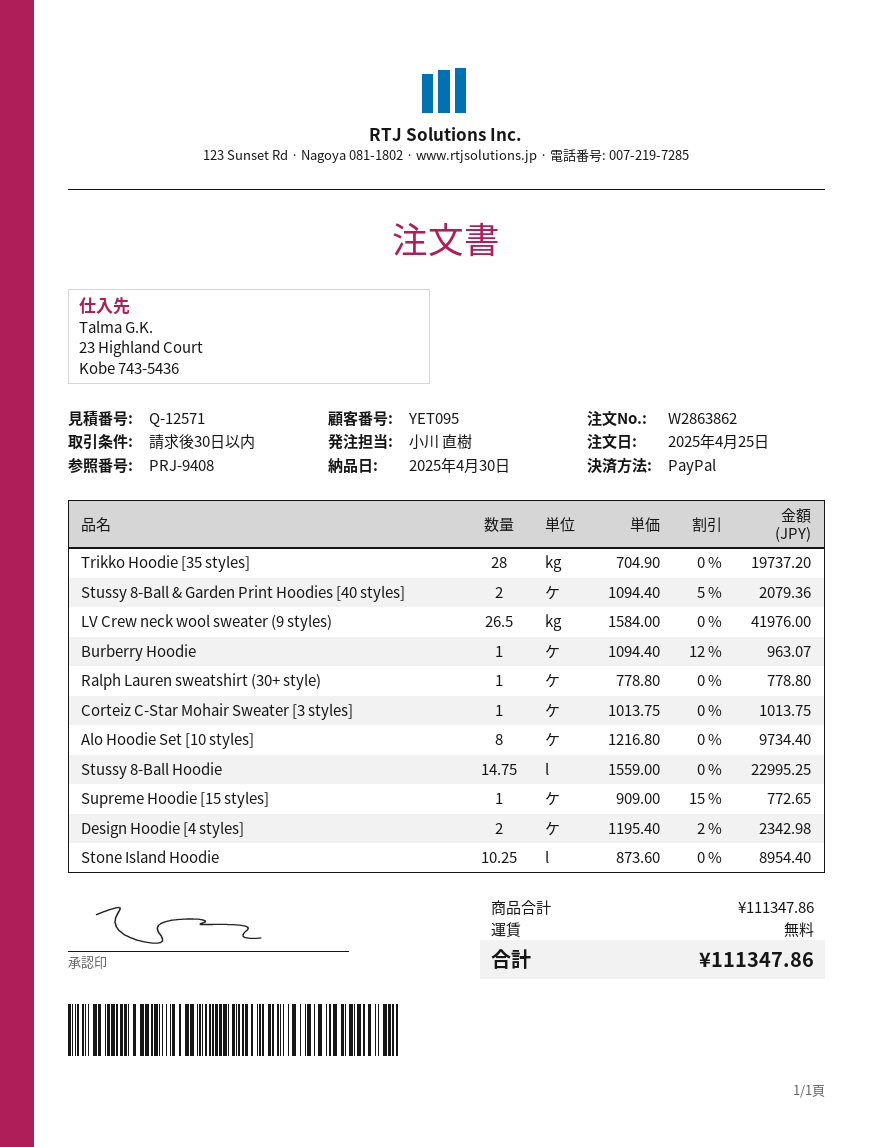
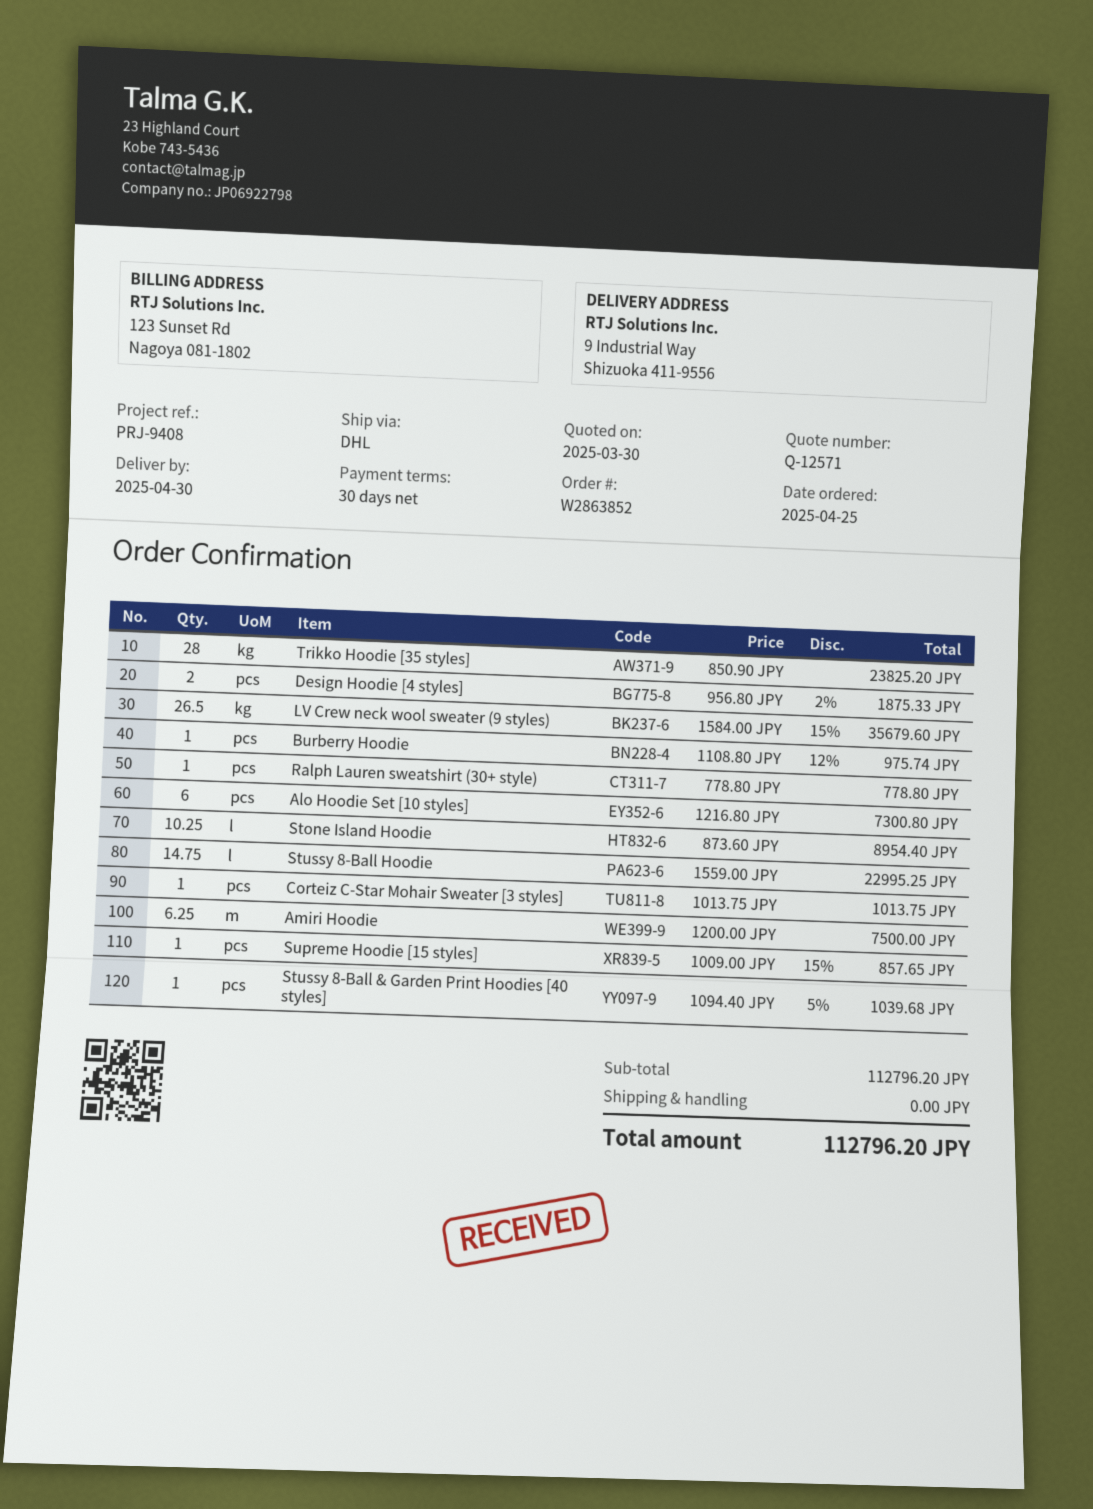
order number: W2863862 -> W2863852
Trikko Hoodie [35 styles]: 28 x 704.90 = 19737.20 -> 28 x 850.90 = 23825.20
Stussy 8-Ball & Garden Print Hoodies [40 styles]: 2 x 1094.40 - 5% = 2079.36 -> 1 x 1094.40 - 5% = 1039.68
LV Crew neck wool sweater (9 styles): 26.5 x 1584.00 = 41976.00 -> 26.5 x 1584.00 - 15% = 35679.60
Burberry Hoodie: 1 x 1094.40 - 12% = 963.07 -> 1 x 1108.80 - 12% = 975.74
Alo Hoodie Set [10 styles]: 8 x 1216.80 = 9734.40 -> 6 x 1216.80 = 7300.80
Supreme Hoodie [15 styles]: 1 x 909.00 - 15% = 772.65 -> 1 x 1009.00 - 15% = 857.65
Design Hoodie [4 styles]: 2 x 1195.40 - 2% = 2342.98 -> 2 x 956.80 - 2% = 1875.33
Amiri Hoodie: none -> 6.25 x 1200.00 = 7500.00
subtotal: 111347.86 -> 112796.20
total: 111347.86 -> 112796.20

